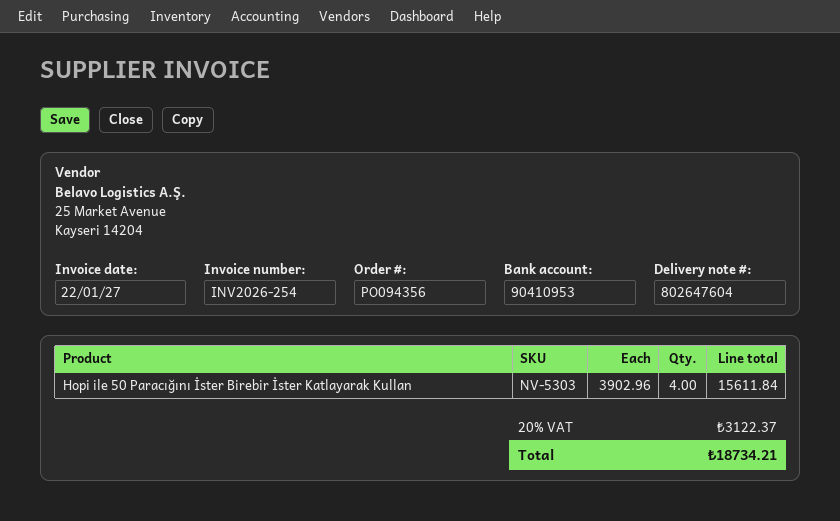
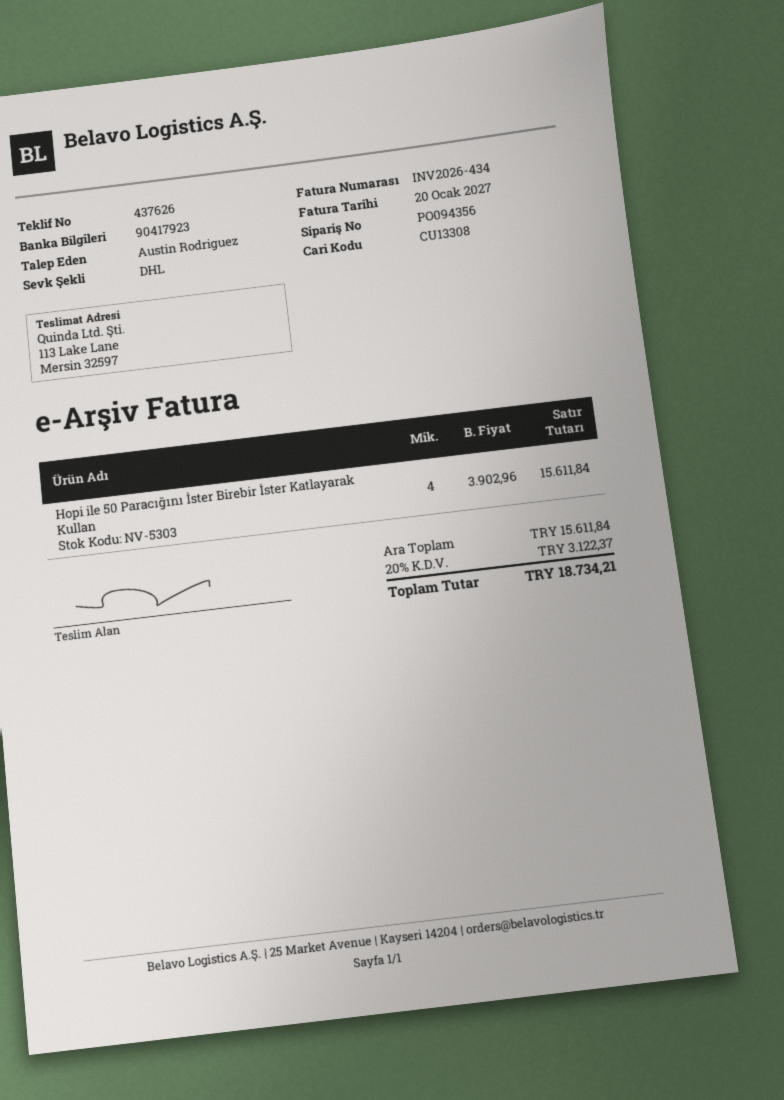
invoice number: INV2026-254 -> INV2026-434
invoice date: 2027-01-22 -> 2027-01-20
bank account: 90410953 -> 90417923

